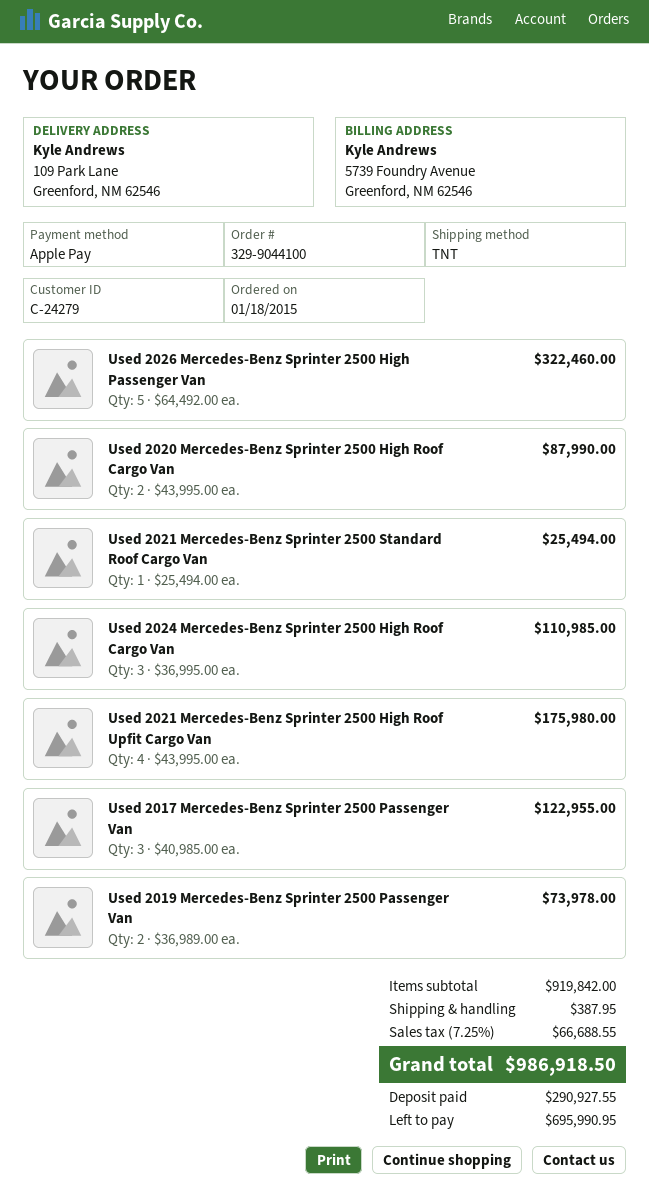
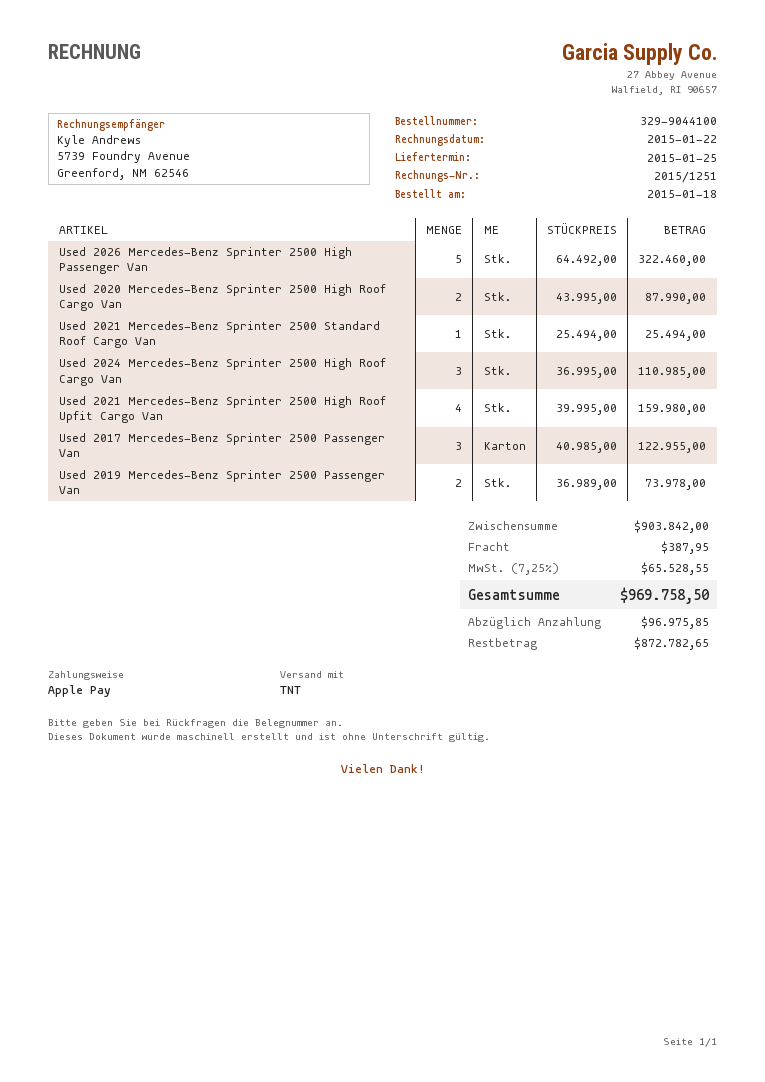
Used 2021 Mercedes-Benz Sprinter 2500 High Roof Upfit Cargo Van: 4 x 43995.00 = 175980.00 -> 4 x 39995.00 = 159980.00
subtotal: 919842.00 -> 903842.00
tax: 7.25% = 66688.55 -> 7.25% = 65528.55
total: 986918.50 -> 969758.50
deposit: 290927.55 -> 96975.85
balance: 695990.95 -> 872782.65

